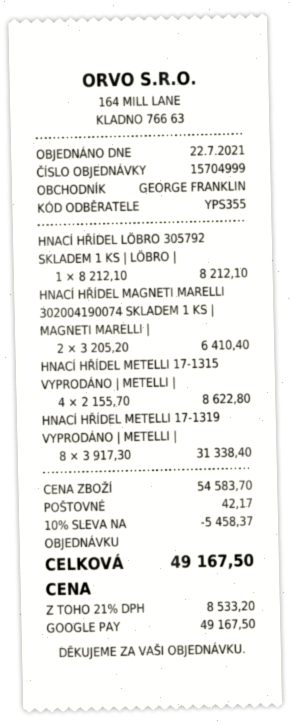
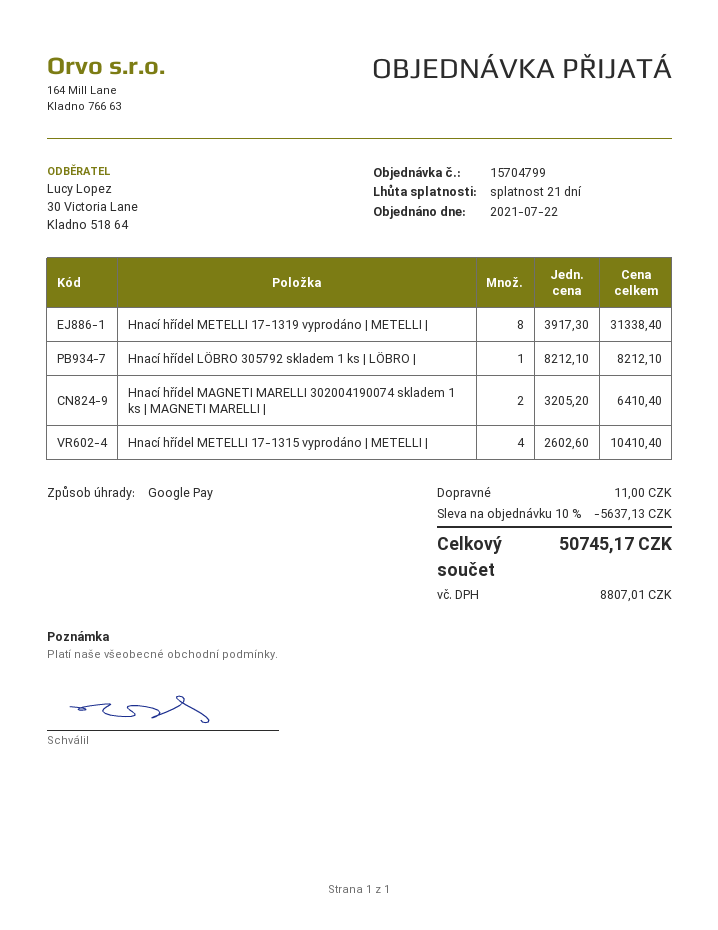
order number: 15704999 -> 15704799
HNACÍ HŘÍDEL METELLI 17-1315 VYPRODÁNO | METELLI |: 4 x 2155.70 = 8622.80 -> 4 x 2602.60 = 10410.40
discount: 10% = 5458.37 -> 10% = 5637.13
shipping: 42.17 -> 11.00
tax: 8533.20 -> 8807.01
total: 49167.50 -> 50745.17

